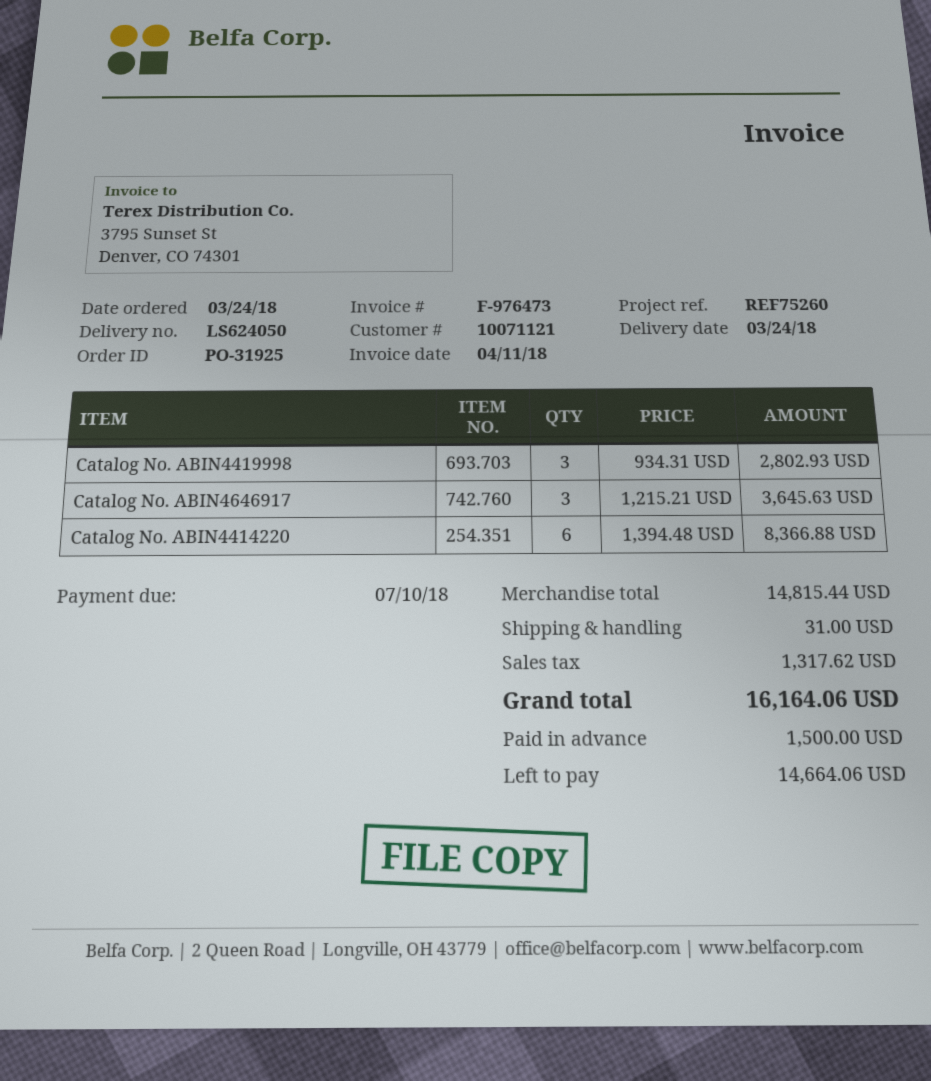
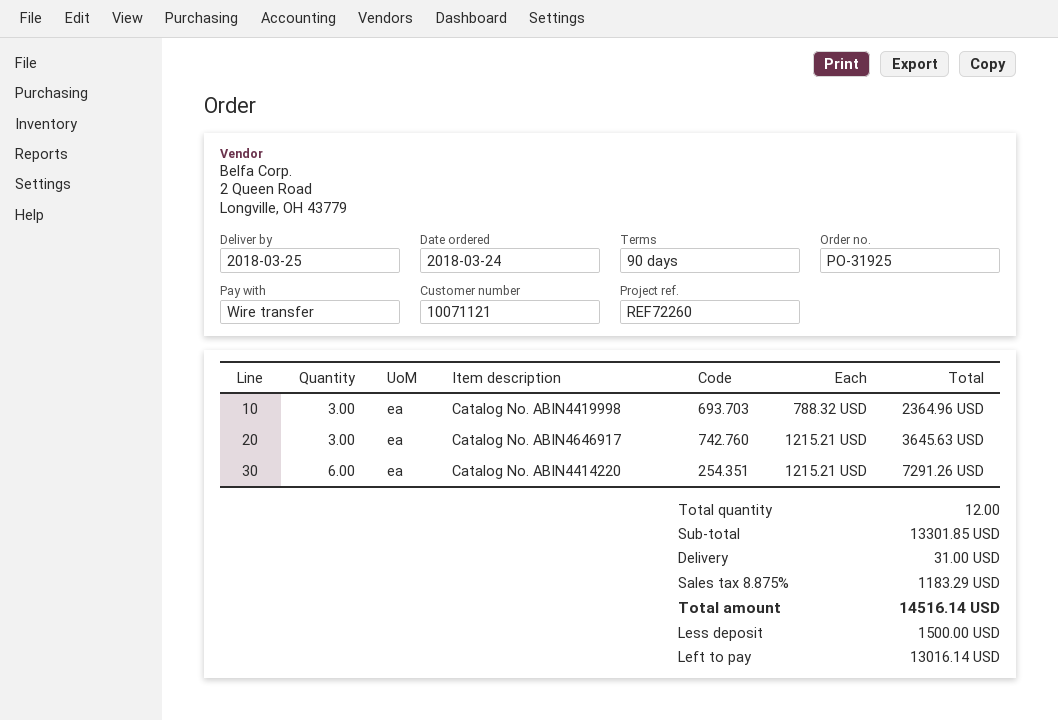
delivery date: 2018-03-24 -> 2018-03-25
reference: REF75260 -> REF72260
Catalog No. ABIN4419998: 3 x 934.31 = 2802.93 -> 3 x 788.32 = 2364.96
Catalog No. ABIN4414220: 6 x 1394.48 = 8366.88 -> 6 x 1215.21 = 7291.26
subtotal: 14815.44 -> 13301.85
tax: 1317.62 -> 1183.29
total: 16164.06 -> 14516.14
balance: 14664.06 -> 13016.14

